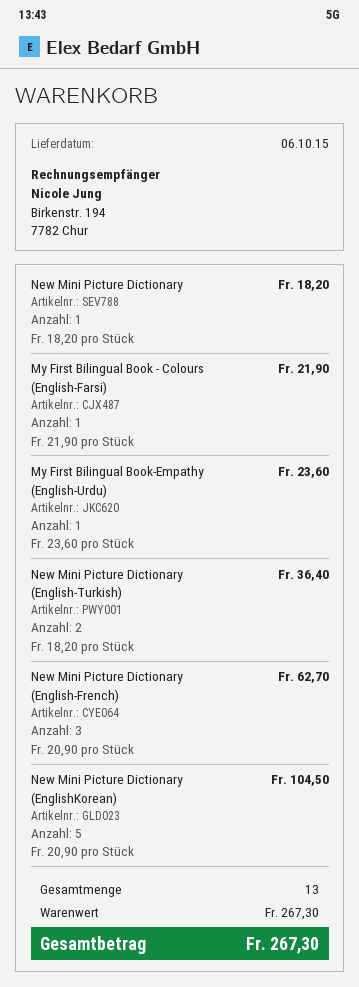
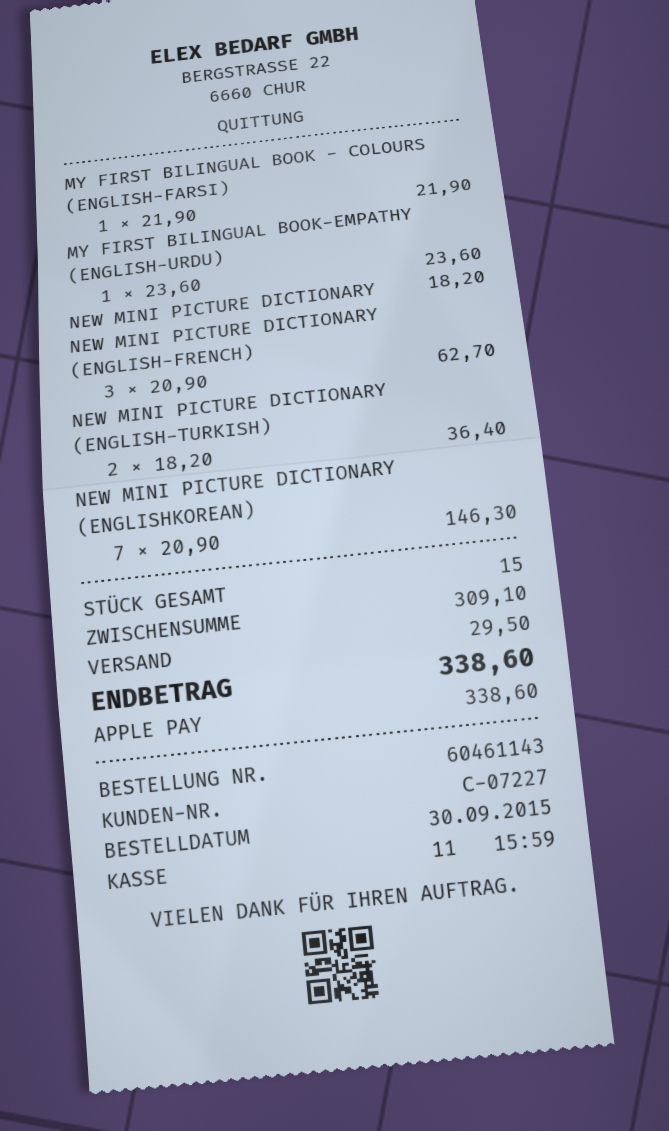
New Mini Picture Dictionary (EnglishKorean): 5 x 20.90 = 104.50 -> 7 x 20.90 = 146.30
total quantity: 13 -> 15
subtotal: 267.30 -> 309.10
shipping: none -> 29.50
total: 267.30 -> 338.60

